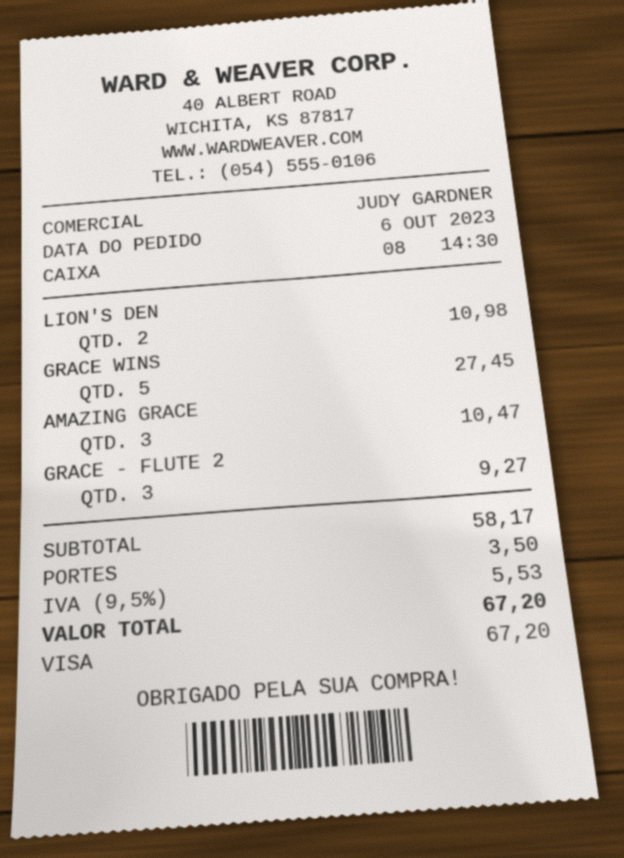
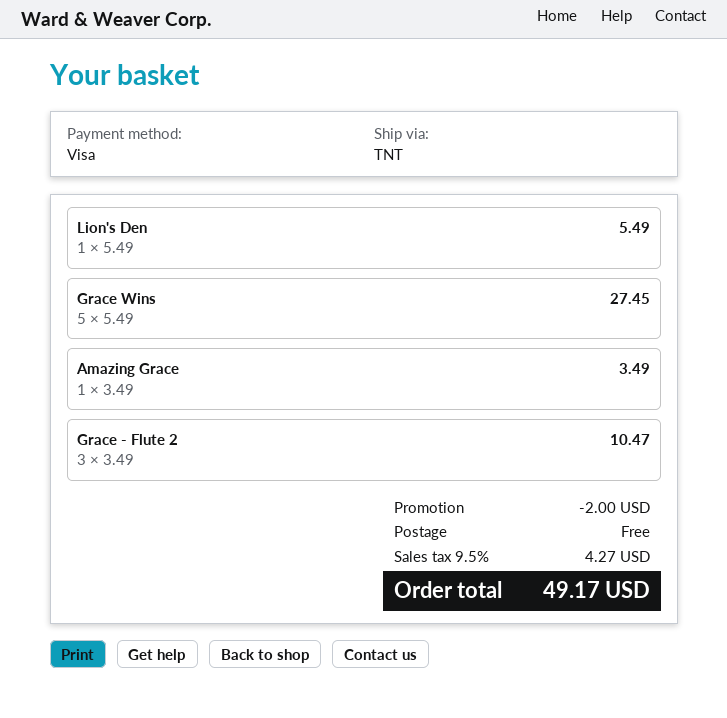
LION'S DEN: 2 for 10.98 -> 1 for 5.49
AMAZING GRACE: 3 for 10.47 -> 1 for 3.49
GRACE - FLUTE 2: 3 for 9.27 -> 3 for 10.47
discount: none -> 2.00
shipping: 3.50 -> 0.00
tax: 9.5% = 5.53 -> 9.5% = 4.27
total: 67.20 -> 49.17

